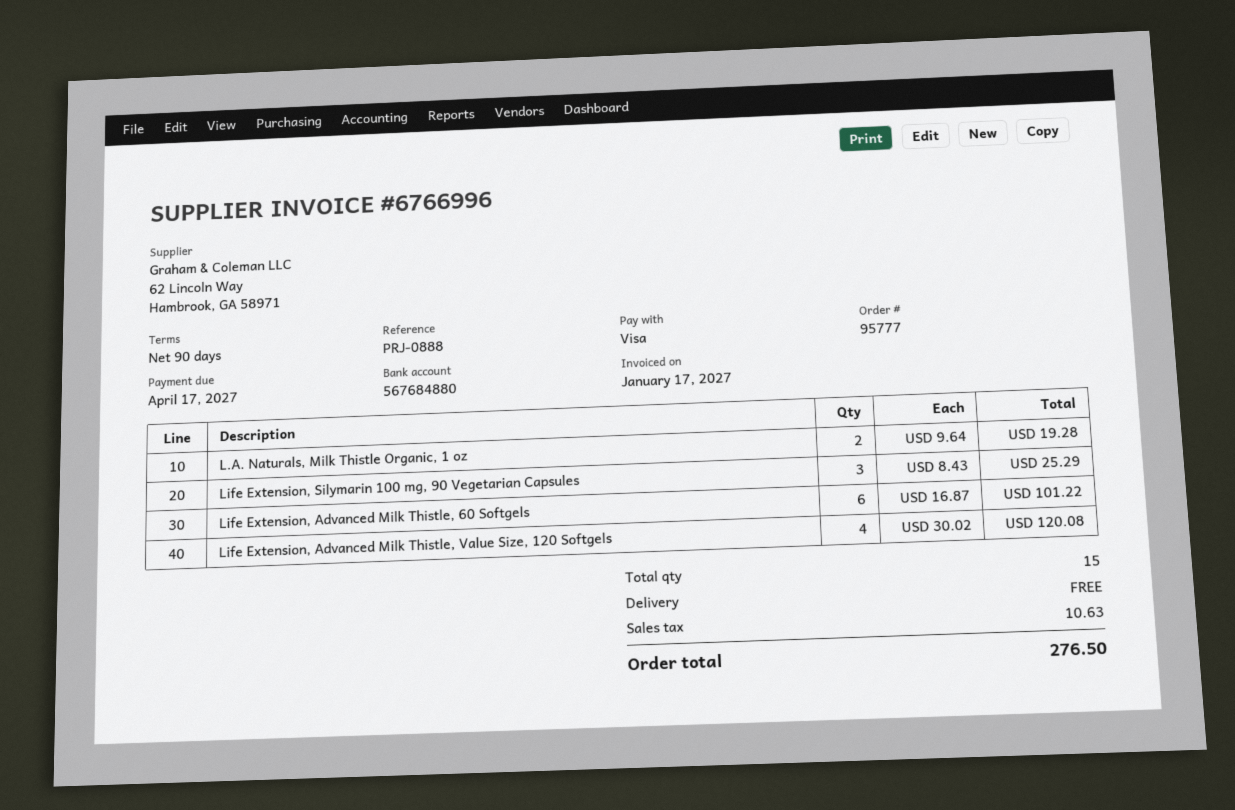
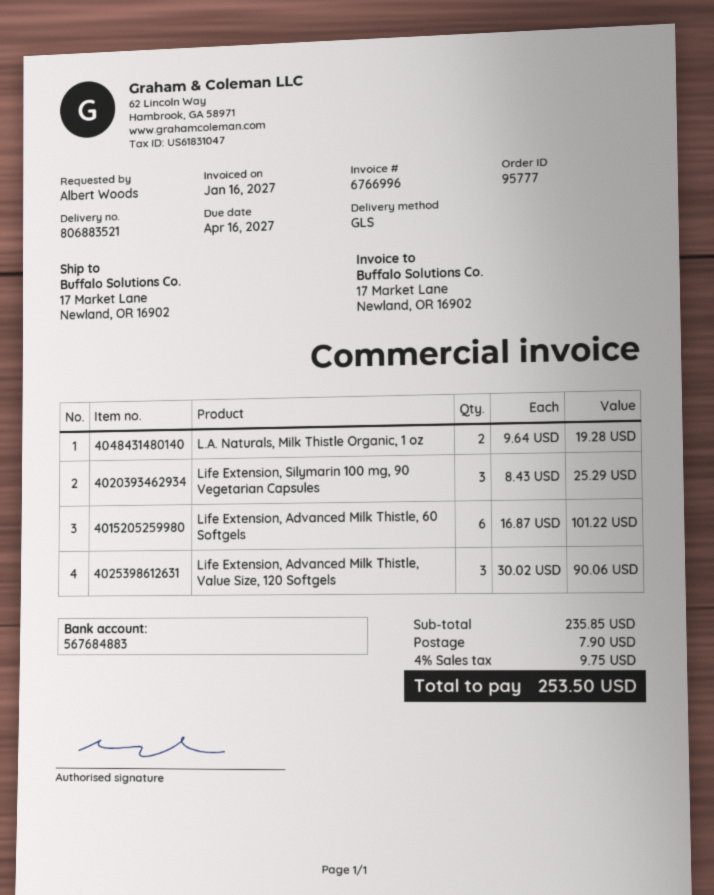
invoice date: 2027-01-17 -> 2027-01-16
due date: 2027-04-17 -> 2027-04-16
bank account: 567684880 -> 567684883
Life Extension, Advanced Milk Thistle, Value Size, 120 Softgels: 4 x 30.02 = 120.08 -> 3 x 30.02 = 90.06
shipping: 0.00 -> 7.90
tax: 10.63 -> 9.75
total: 276.50 -> 253.50

